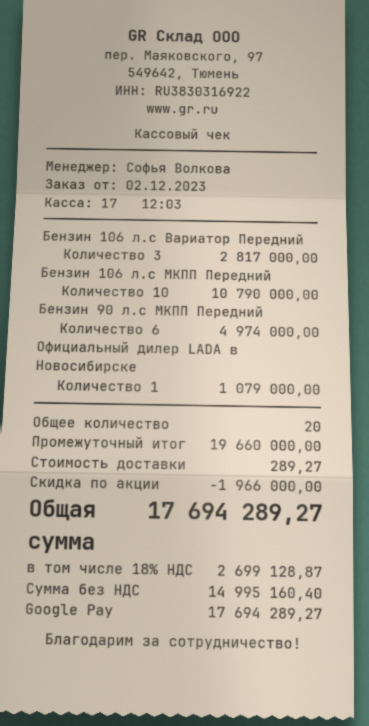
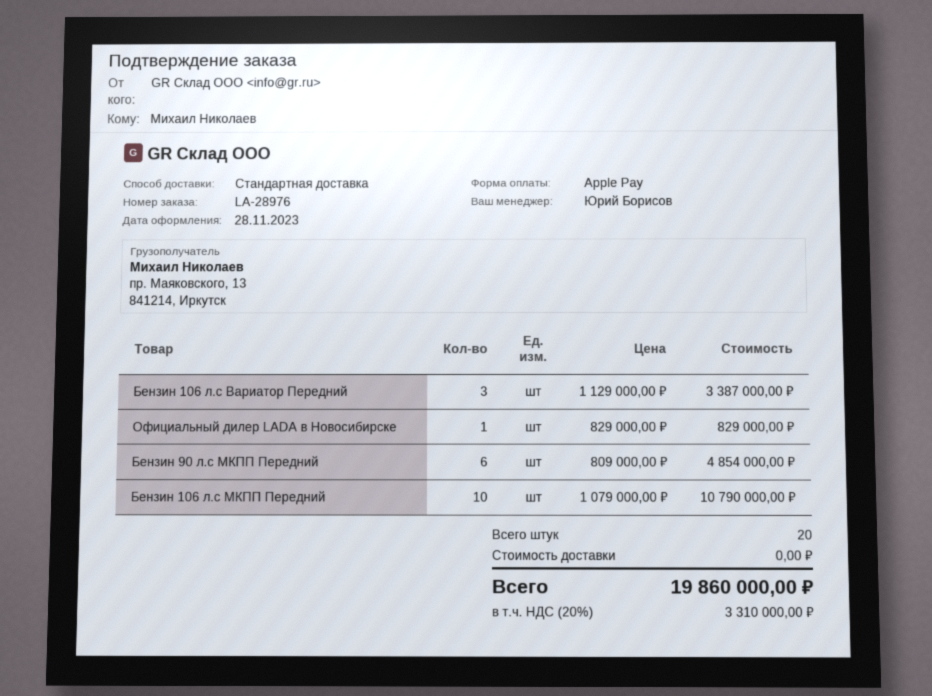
order date: 2023-12-02 -> 2023-11-28
sales rep: Софья Волкова -> Юрий Борисов
payment method: Google Pay -> Apple Pay
Бензин 106 л.с Вариатор Передний: 3 for 2817000.00 -> 3 for 3387000.00
Бензин 90 л.с МКПП Передний: 6 for 4974000.00 -> 6 for 4854000.00
Официальный дилер LADA в Новосибирске: 1 for 1079000.00 -> 1 for 829000.00
discount: 1966000.00 -> none
shipping: 289.27 -> 0.00
tax: 18% = 2699128.87 -> 20% = 3310000.00
total: 17694289.27 -> 19860000.00

